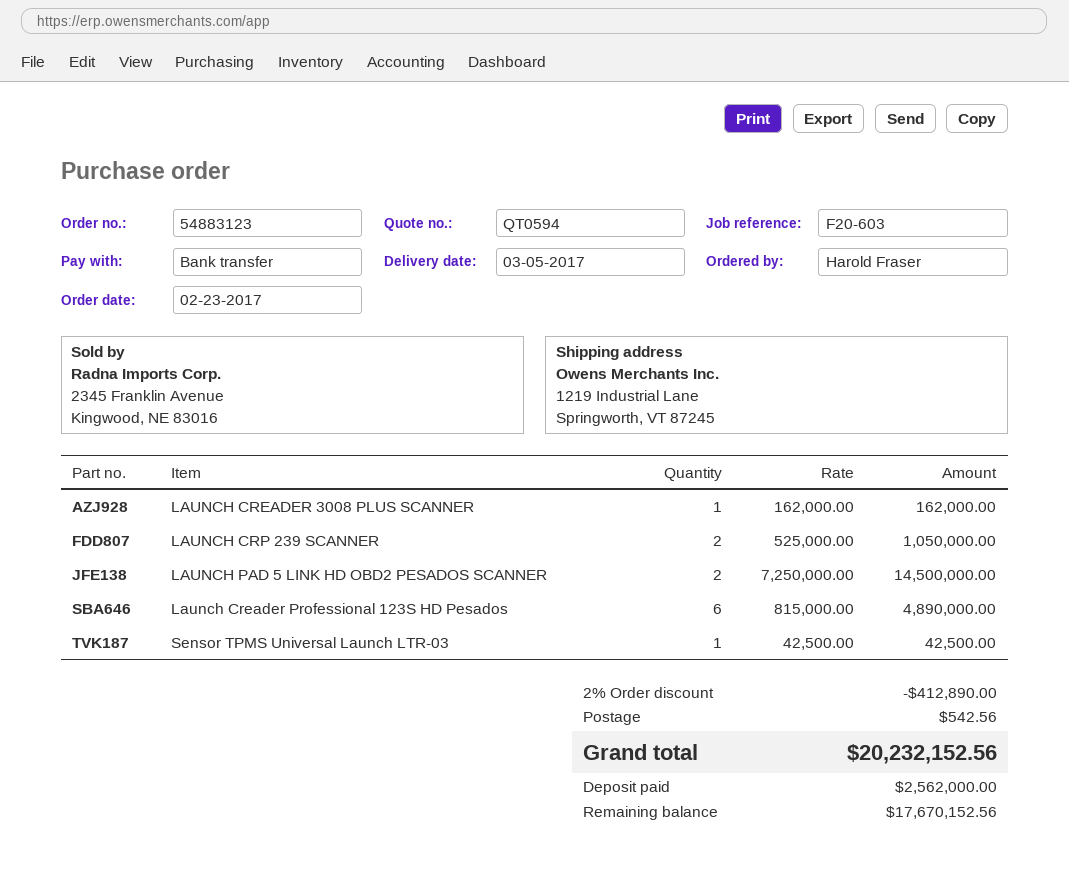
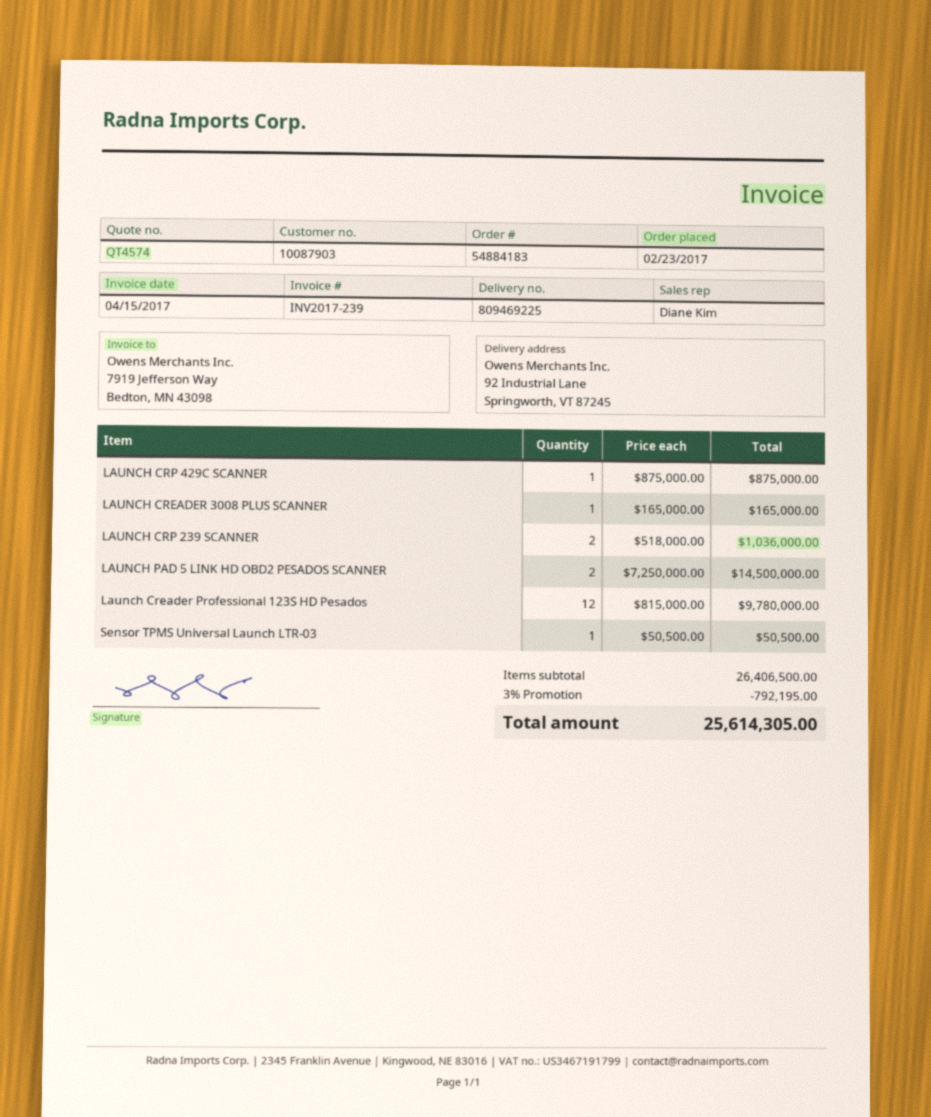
quote number: QT0594 -> QT4574
order number: 54883123 -> 54884183
ship to: 1219 Industrial Lane, Springworth, VT 87245 -> 92 Industrial Lane, Springworth, VT 87245
LAUNCH CREADER 3008 PLUS SCANNER: 1 x 162000.00 = 162000.00 -> 1 x 165000.00 = 165000.00
LAUNCH CRP 239 SCANNER: 2 x 525000.00 = 1050000.00 -> 2 x 518000.00 = 1036000.00
Launch Creader Professional 123S HD Pesados: 6 x 815000.00 = 4890000.00 -> 12 x 815000.00 = 9780000.00
Sensor TPMS Universal Launch LTR-03: 1 x 42500.00 = 42500.00 -> 1 x 50500.00 = 50500.00
LAUNCH CRP 429C SCANNER: none -> 1 x 875000.00 = 875000.00
discount: 2% = 412890.00 -> 3% = 792195.00
shipping: 542.56 -> none
total: 20232152.56 -> 25614305.00

